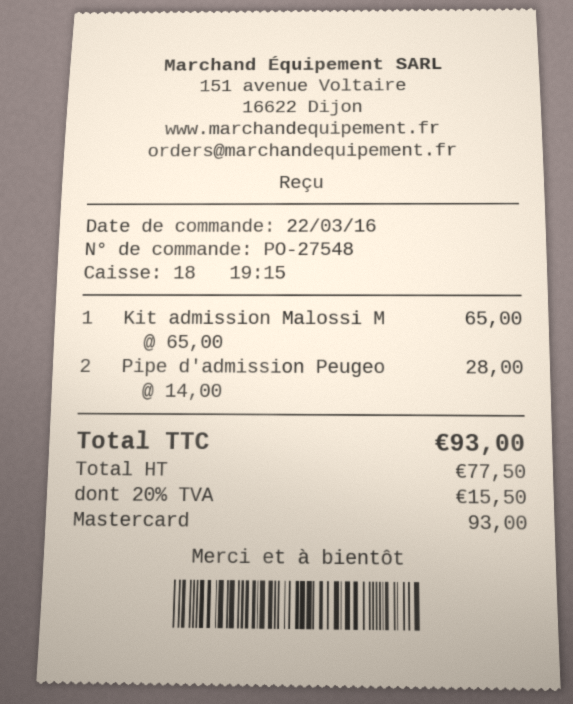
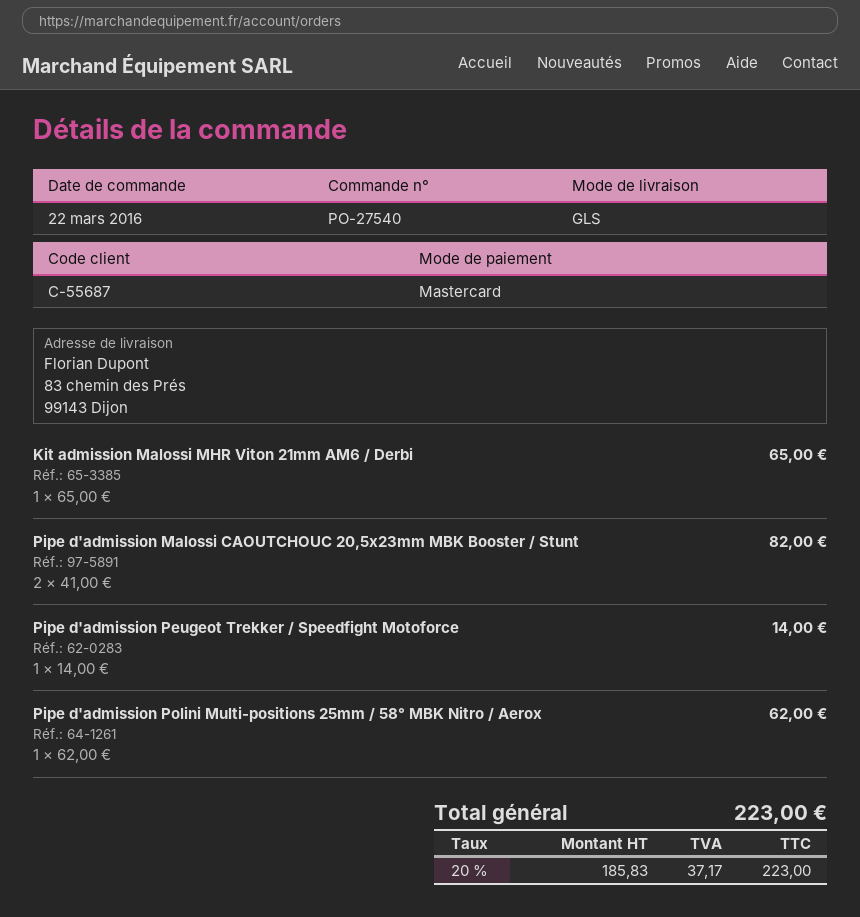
order number: PO-27548 -> PO-27540
Pipe d'admission Peugeo: 2 x 14.00 = 28.00 -> 1 x 14.00 = 14.00
Pipe d'admission Malossi CAOUTCHOUC 20,5x23mm MBK Booster / Stunt: none -> 2 x 41.00 = 82.00
Pipe d'admission Polini Multi-positions 25mm / 58° MBK Nitro / Aerox: none -> 1 x 62.00 = 62.00
net: 77.50 -> 185.83
tax: 20% = 15.50 -> 20% = 37.17
total: 93.00 -> 223.00

